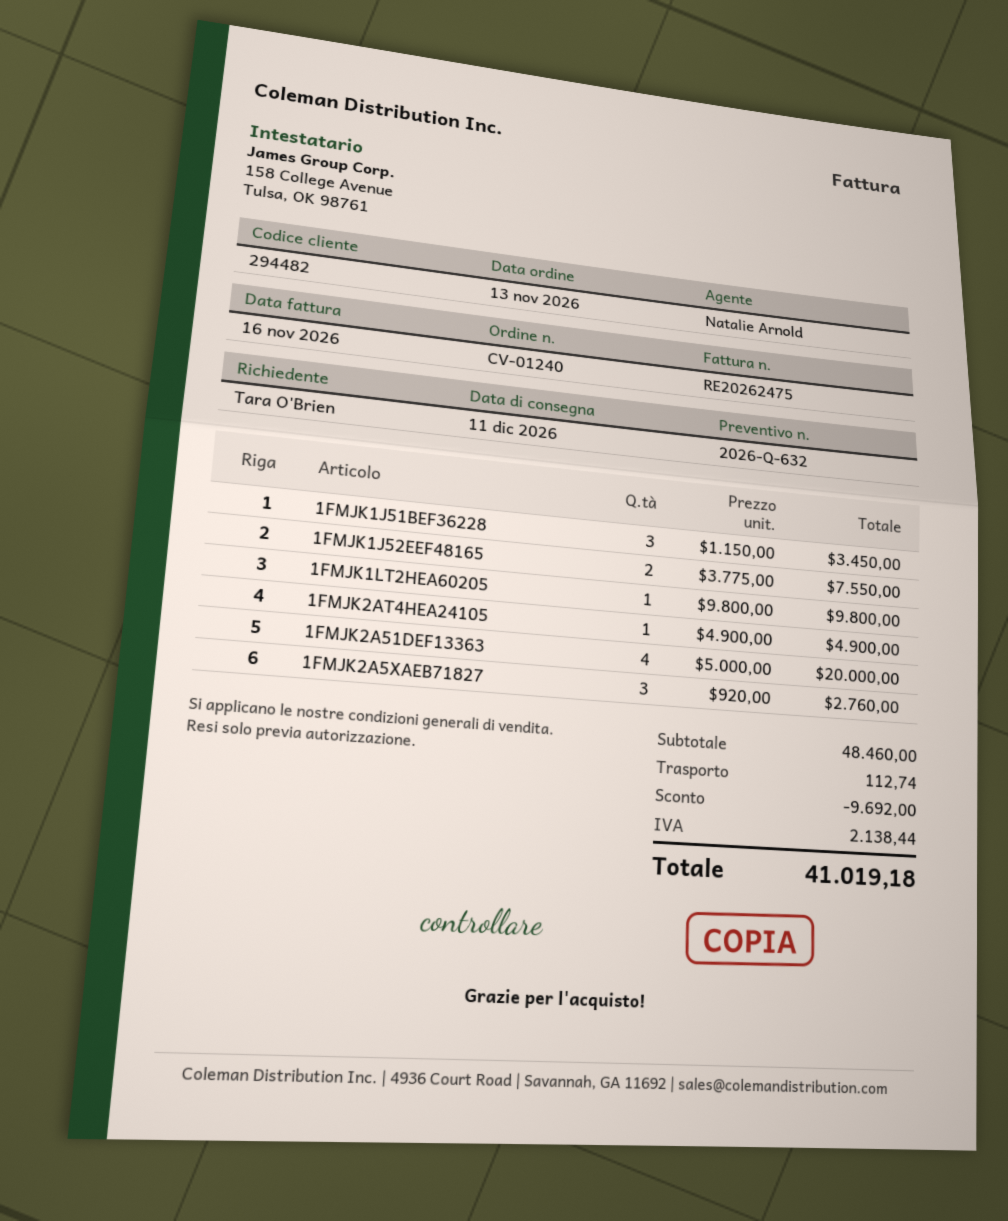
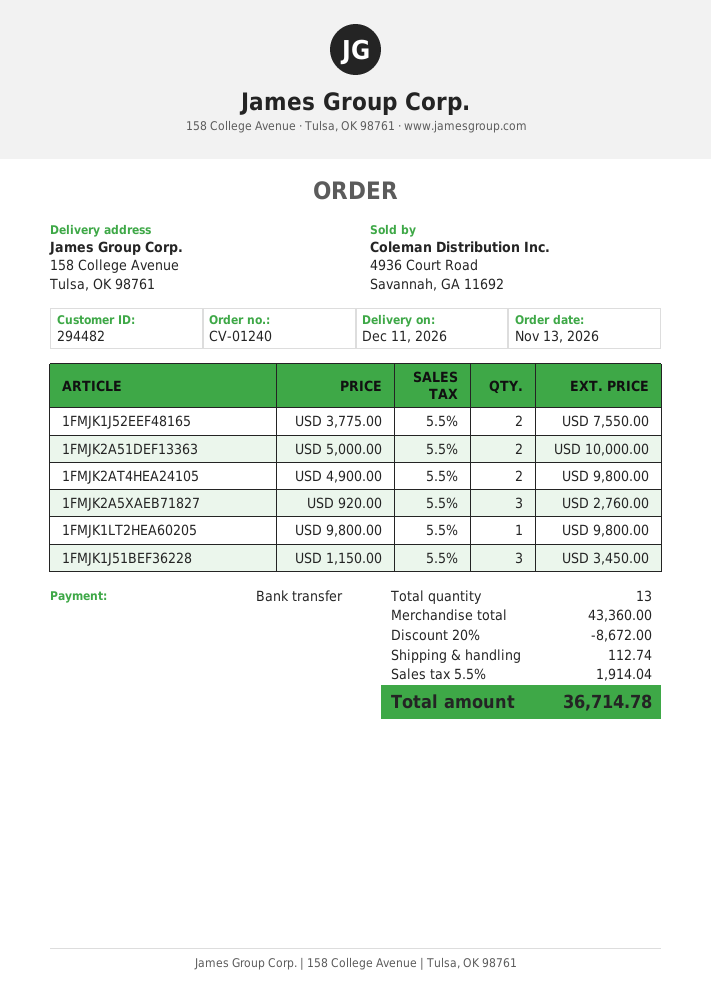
1FMJK2AT4HEA24105: 1 x 4900.00 = 4900.00 -> 2 x 4900.00 = 9800.00
1FMJK2A51DEF13363: 4 x 5000.00 = 20000.00 -> 2 x 5000.00 = 10000.00
subtotal: 48460.00 -> 43360.00
discount: 9692.00 -> 8672.00
tax: 2138.44 -> 1914.04
total: 41019.18 -> 36714.78

